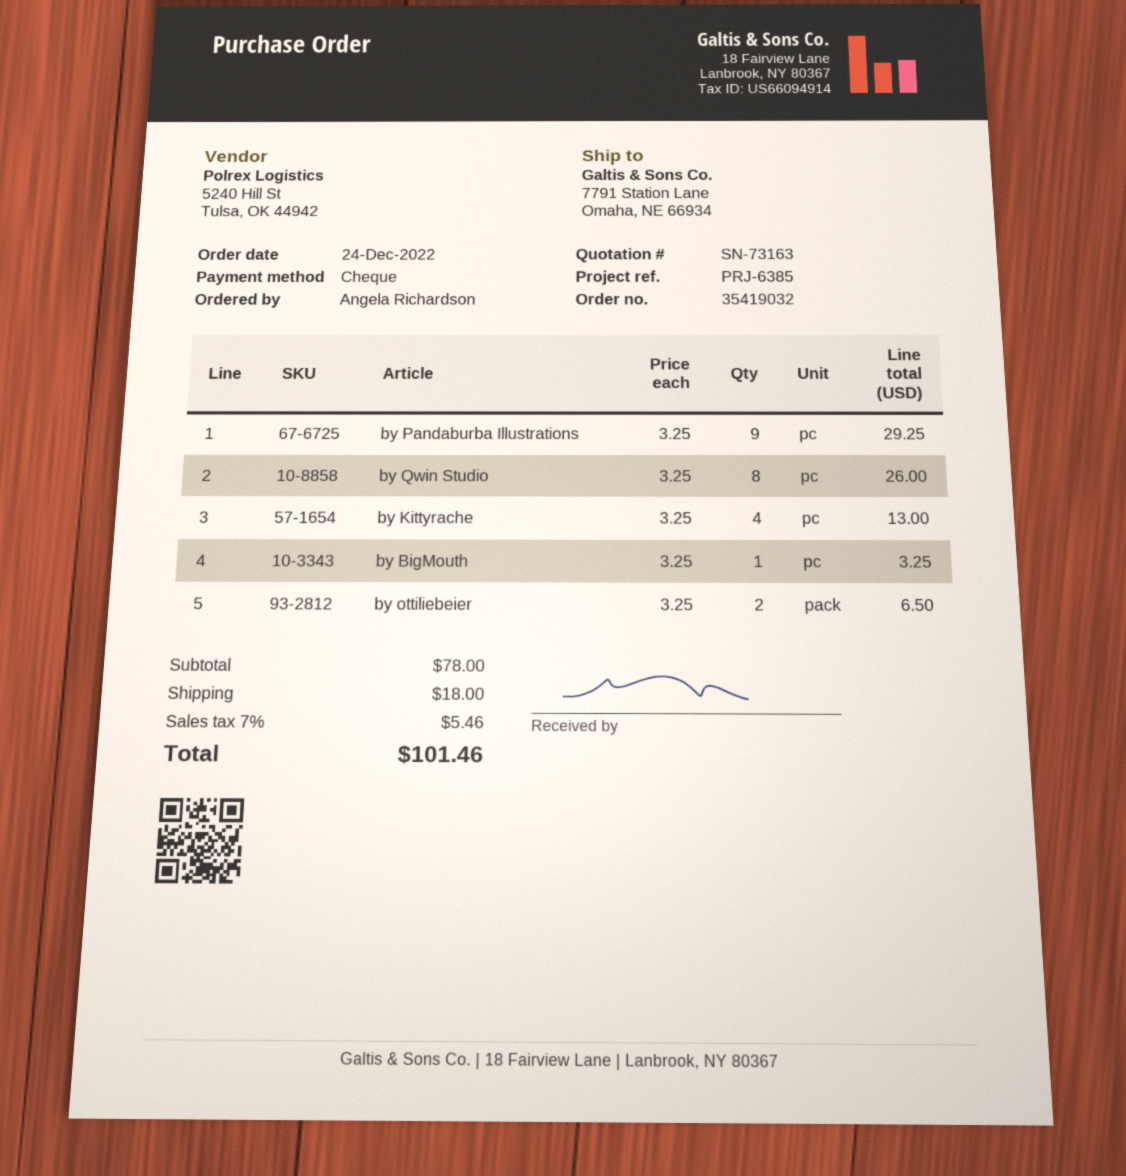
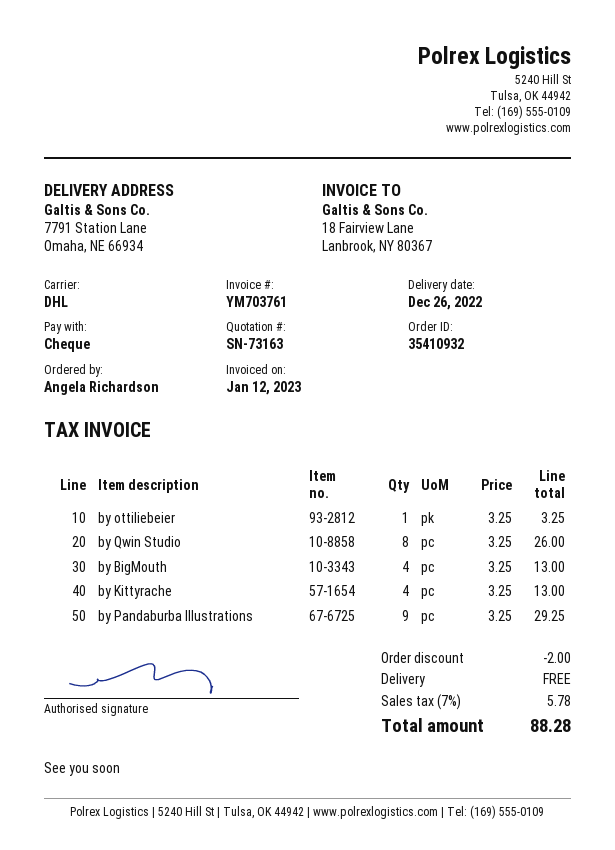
order number: 35419032 -> 35410932
by BigMouth: 1 x 3.25 = 3.25 -> 4 x 3.25 = 13.00
by ottiliebeier: 2 x 3.25 = 6.50 -> 1 x 3.25 = 3.25
discount: none -> 2.00
shipping: 18.00 -> 0.00
tax: 7% = 5.46 -> 7% = 5.78
total: 101.46 -> 88.28

